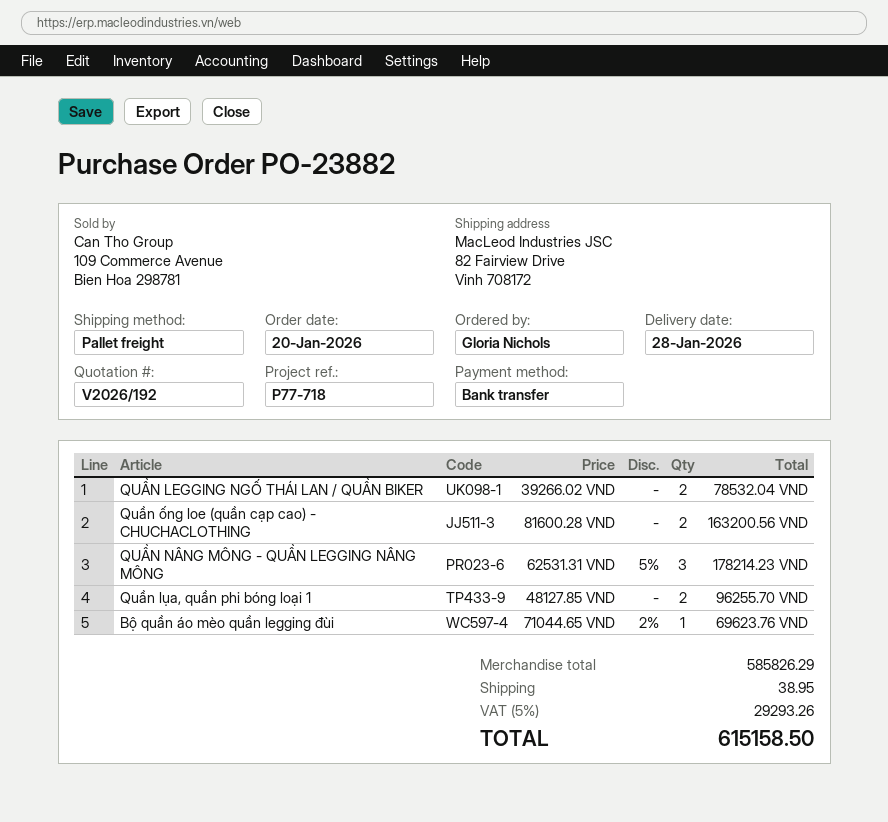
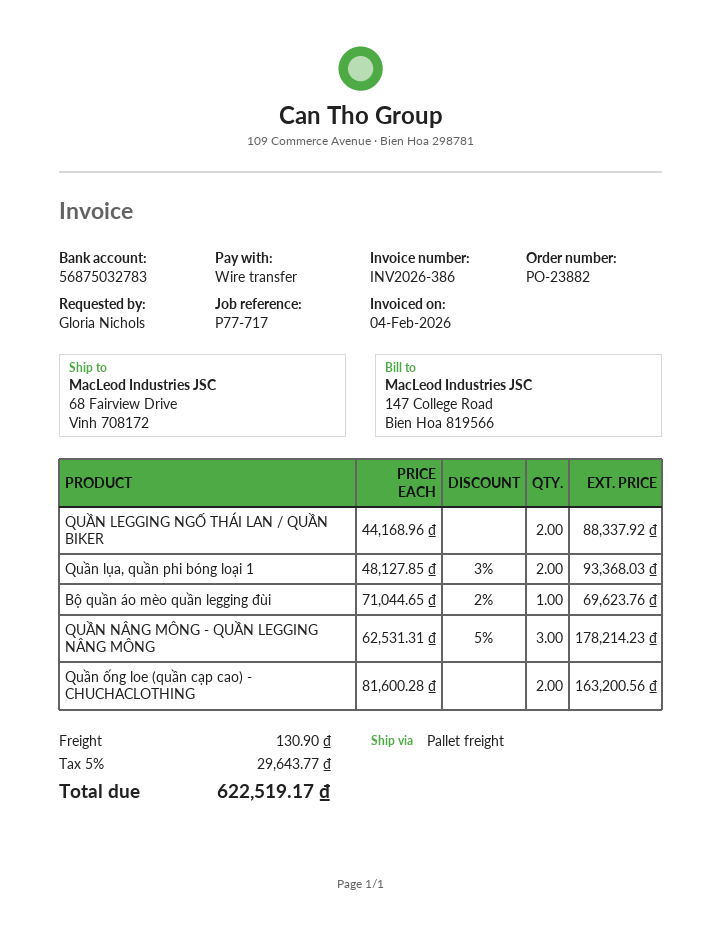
reference: P77-718 -> P77-717
ship to: 82 Fairview Drive, Vinh 708172 -> 68 Fairview Drive, Vinh 708172
QUẦN LEGGING NGỐ THÁI LAN / QUẦN BIKER: 2 x 39266.02 = 78532.04 -> 2 x 44168.96 = 88337.92
Quần lụa, quần phi bóng loại 1: 2 x 48127.85 = 96255.70 -> 2 x 48127.85 - 3% = 93368.03
shipping: 38.95 -> 130.90
tax: 5% = 29293.26 -> 5% = 29643.77
total: 615158.50 -> 622519.17

